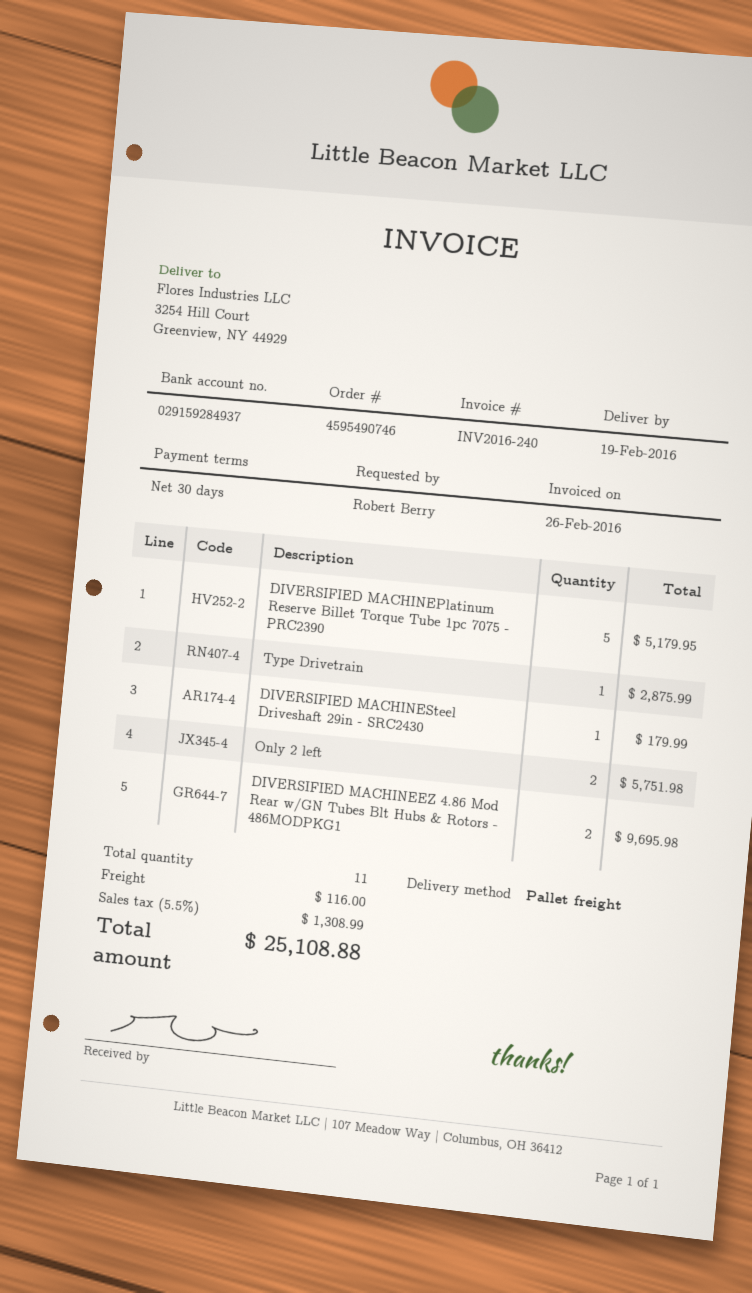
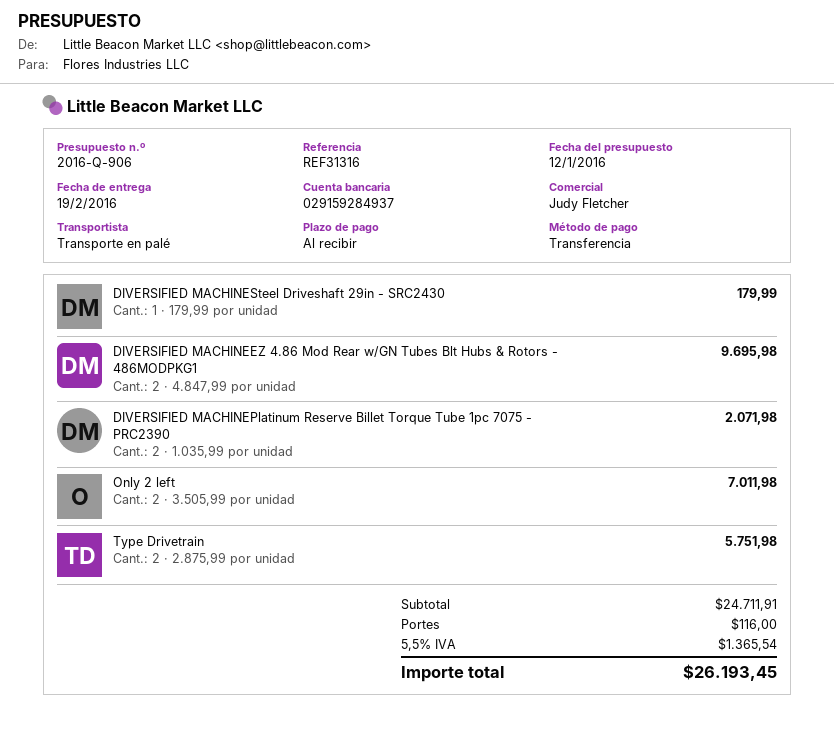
payment terms: 30 days -> on receipt
DIVERSIFIED MACHINEPlatinum Reserve Billet Torque Tube 1pc 7075 - PRC2390: 5 for 5179.95 -> 2 for 2071.98
Type Drivetrain: 1 for 2875.99 -> 2 for 5751.98
Only 2 left: 2 for 5751.98 -> 2 for 7011.98
tax: 5.5% = 1308.99 -> 5.5% = 1365.54
total: 25108.88 -> 26193.45

